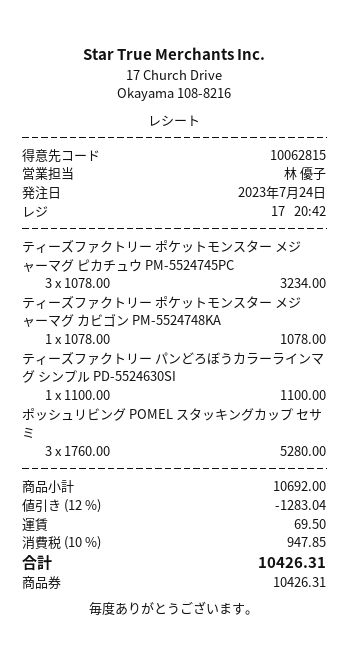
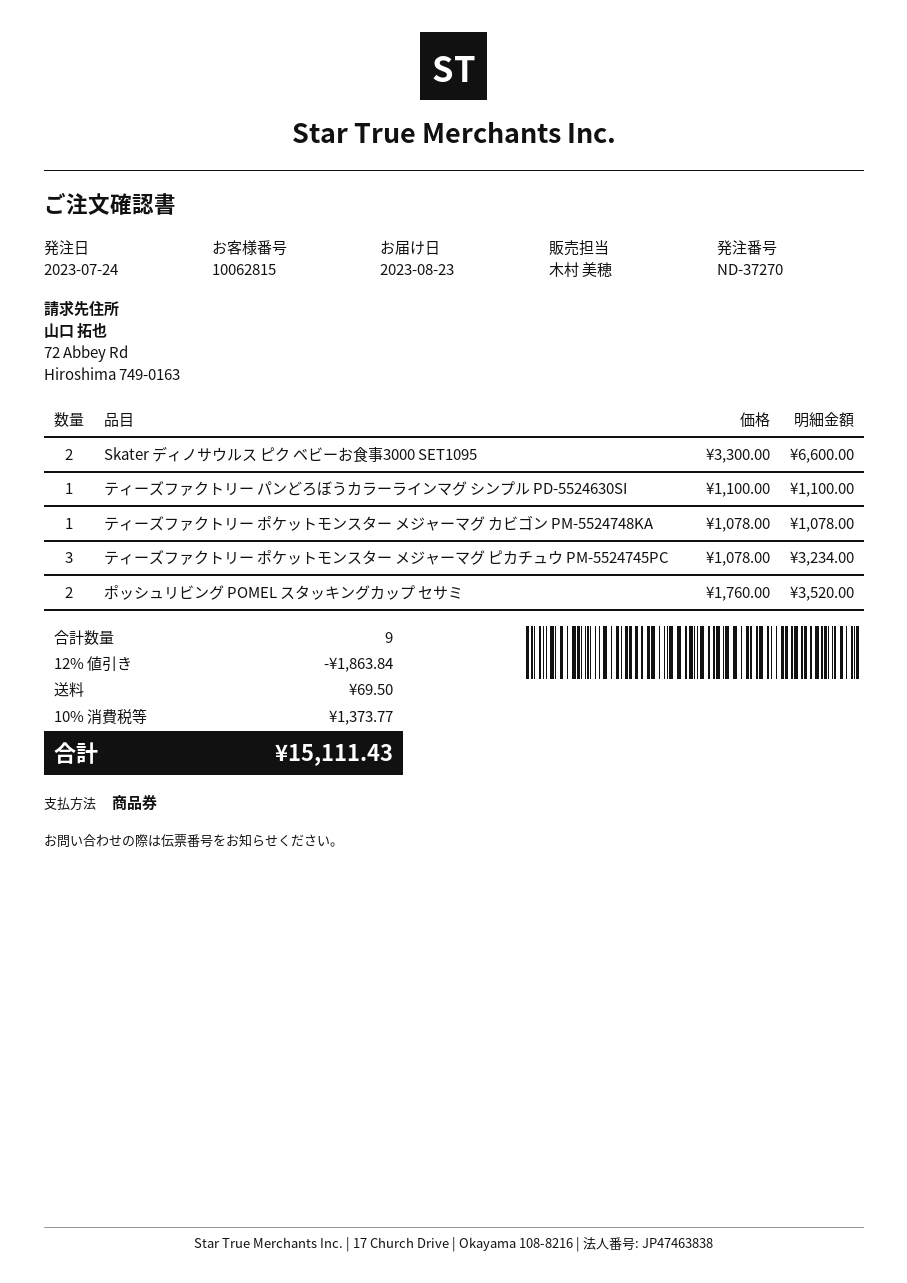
sales rep: 林 優子 -> 木村 美穂
ポッシュリビング POMEL スタッキングカップ セサミ: 3 x 1760.00 = 5280.00 -> 2 x 1760.00 = 3520.00
Skater ディノサウルス ピク ベビーお食事3000 SET1095: none -> 2 x 3300.00 = 6600.00
discount: 12% = 1283.04 -> 12% = 1863.84
tax: 10% = 947.85 -> 10% = 1373.77
total: 10426.31 -> 15111.43

